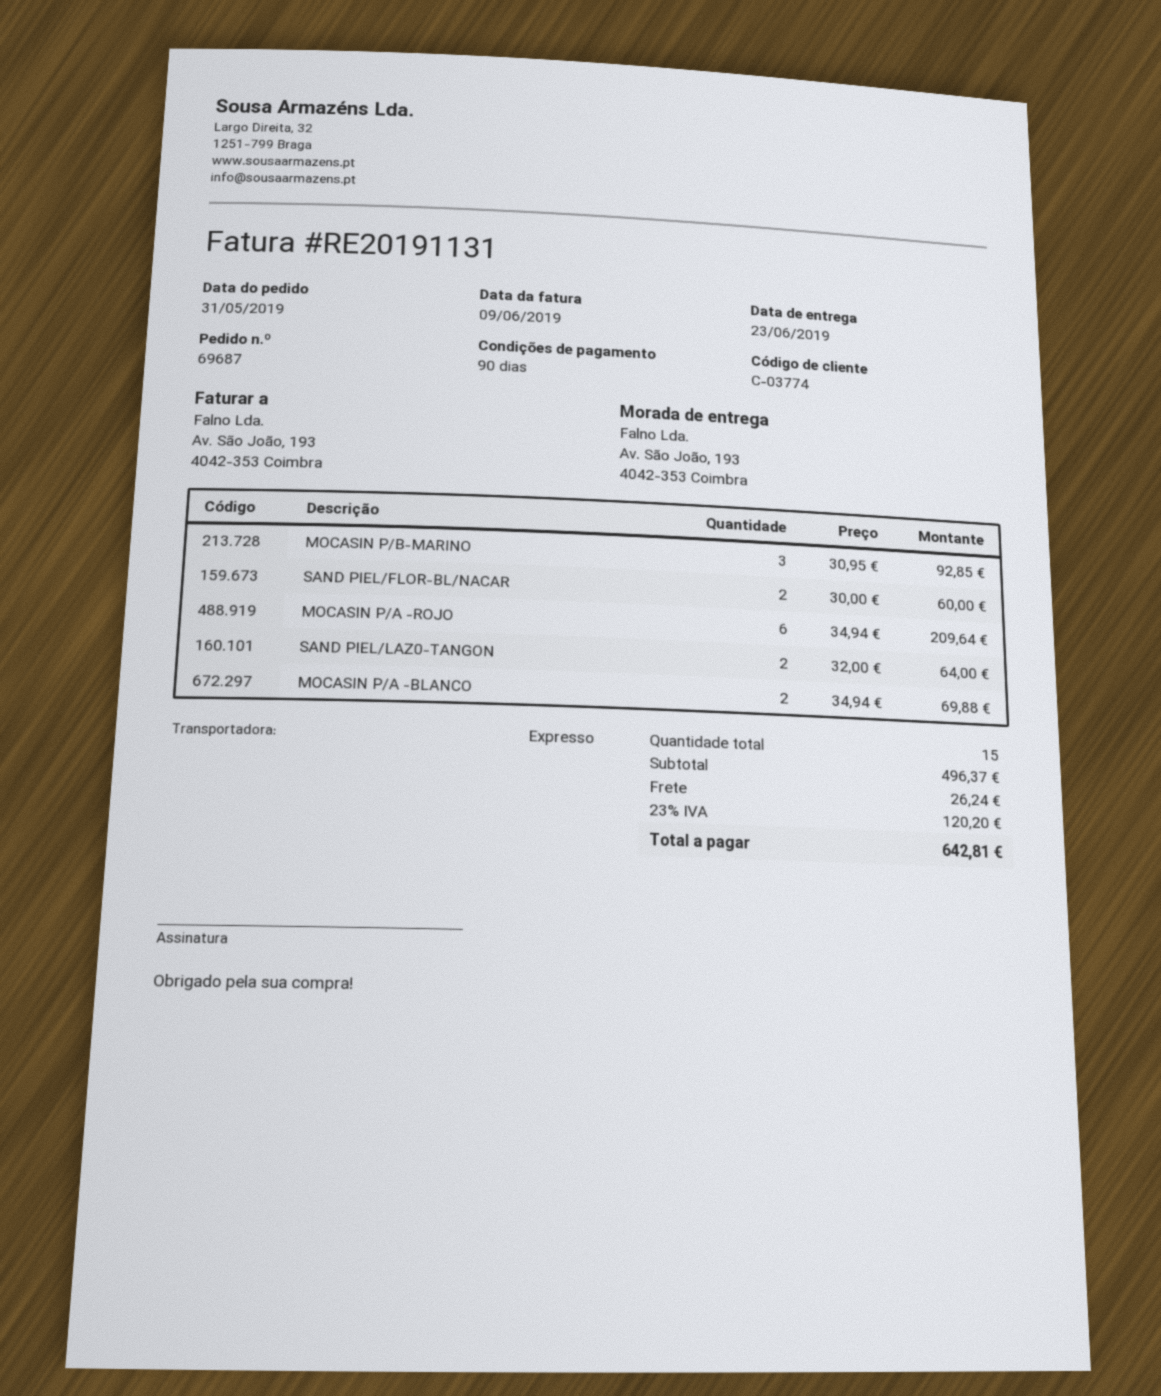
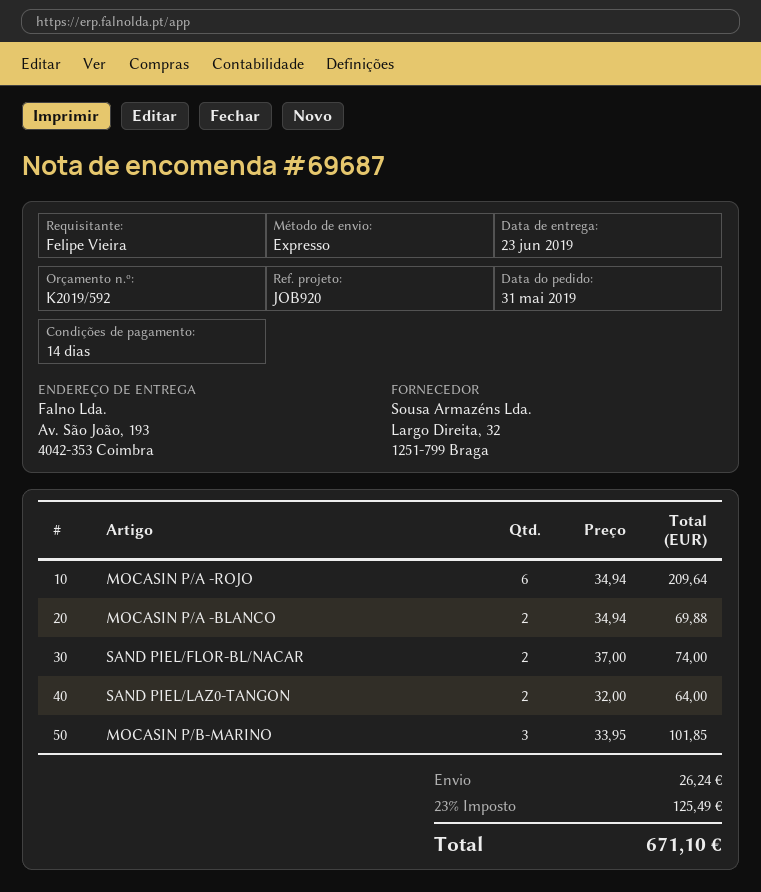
payment terms: 90 days -> 14 days
MOCASIN P/B-MARINO: 3 x 30.95 = 92.85 -> 3 x 33.95 = 101.85
SAND PIEL/FLOR-BL/NACAR: 2 x 30.00 = 60.00 -> 2 x 37.00 = 74.00
tax: 23% = 120.20 -> 23% = 125.49
total: 642.81 -> 671.10

